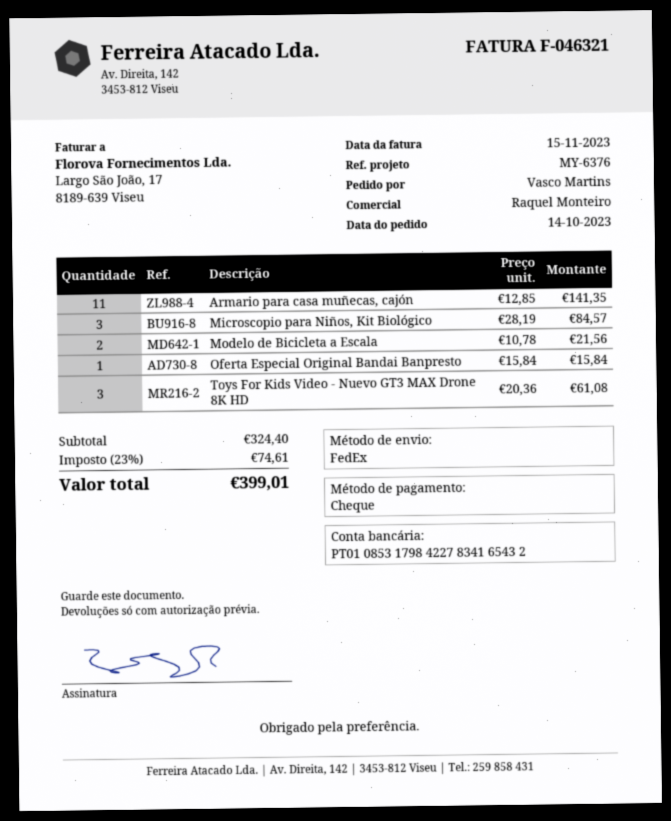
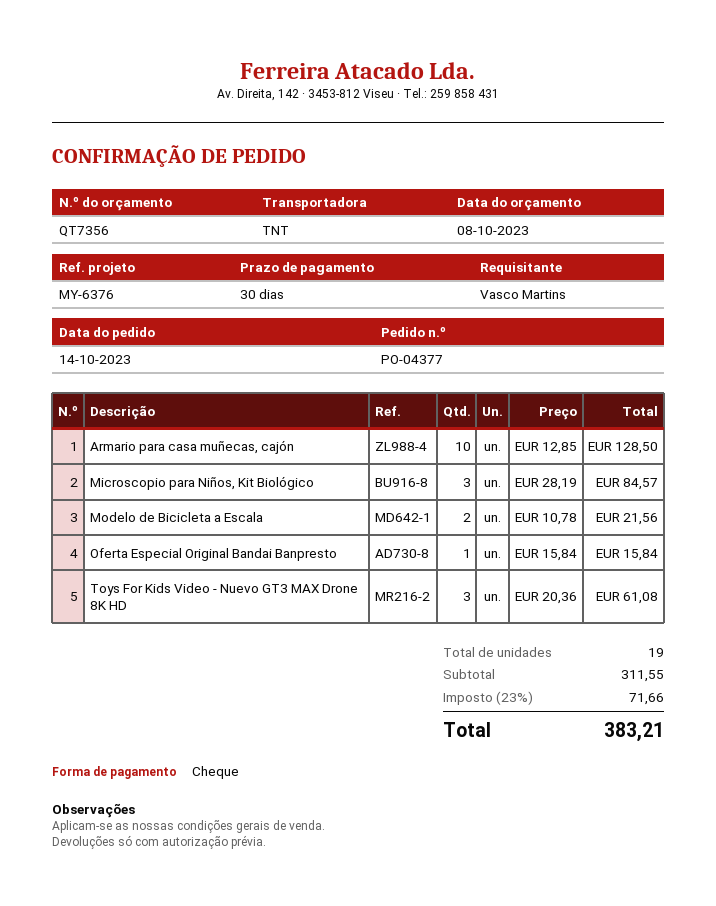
shipping method: FedEx -> TNT
Armario para casa muñecas, cajón: 11 x 12.85 = 141.35 -> 10 x 12.85 = 128.50
subtotal: 324.40 -> 311.55
tax: 23% = 74.61 -> 23% = 71.66
total: 399.01 -> 383.21

